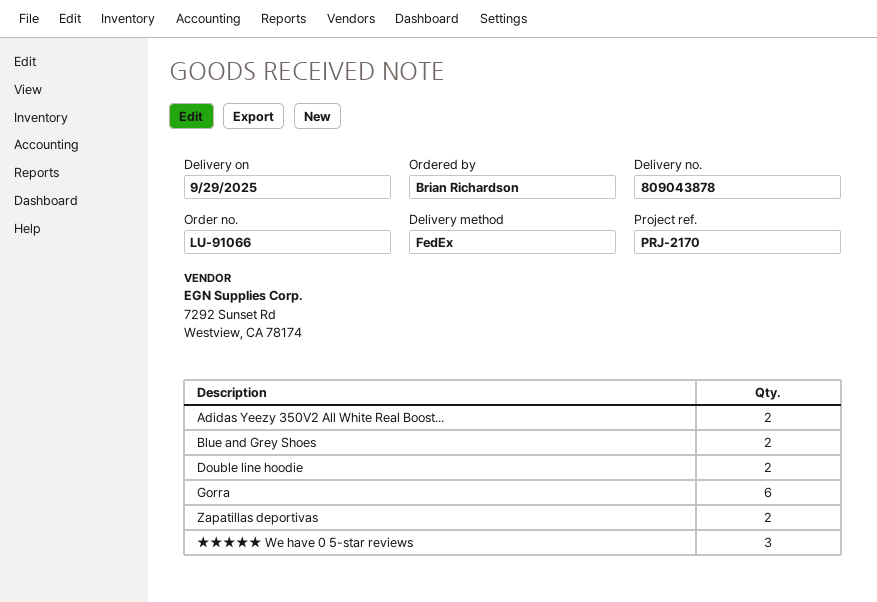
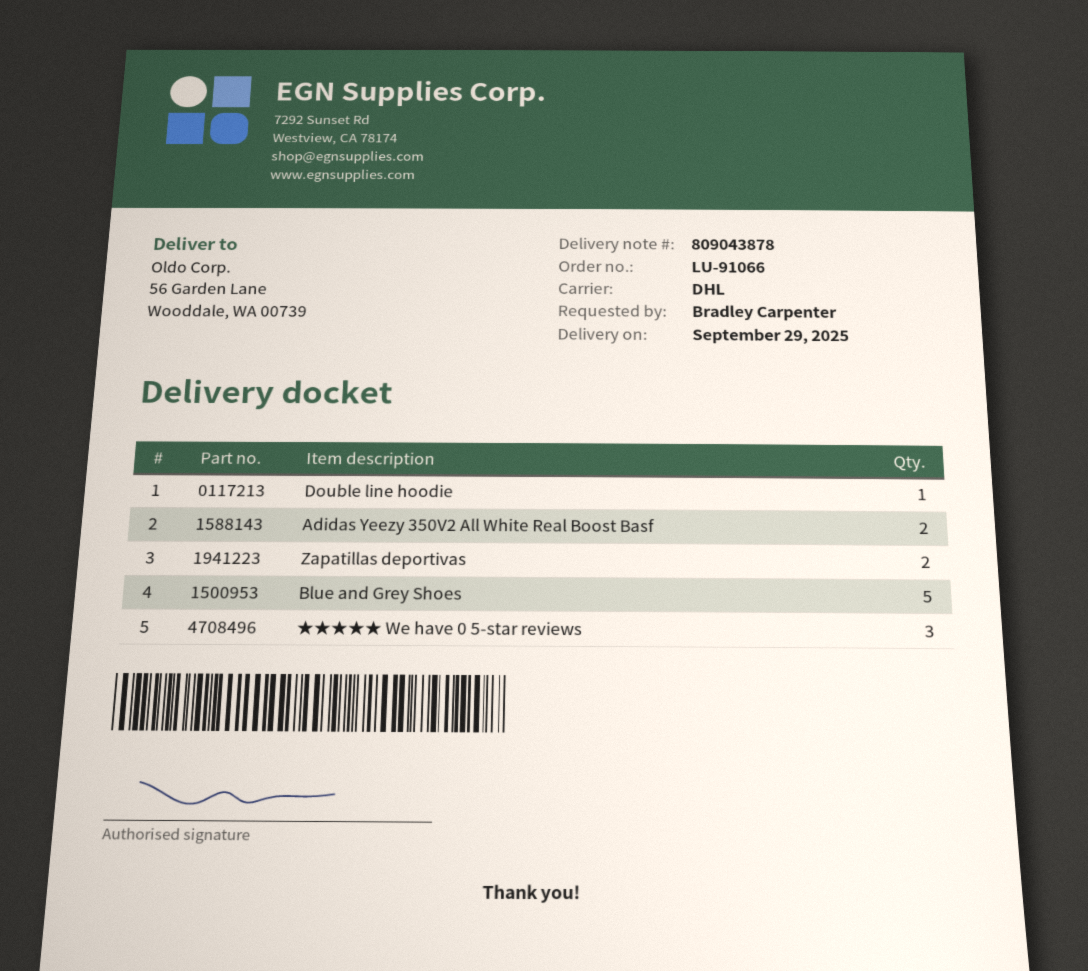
ordered by: Brian Richardson -> Bradley Carpenter
shipping method: FedEx -> DHL
Blue and Grey Shoes: 2 -> 5
Double line hoodie: 2 -> 1
Gorra: 6 -> none

